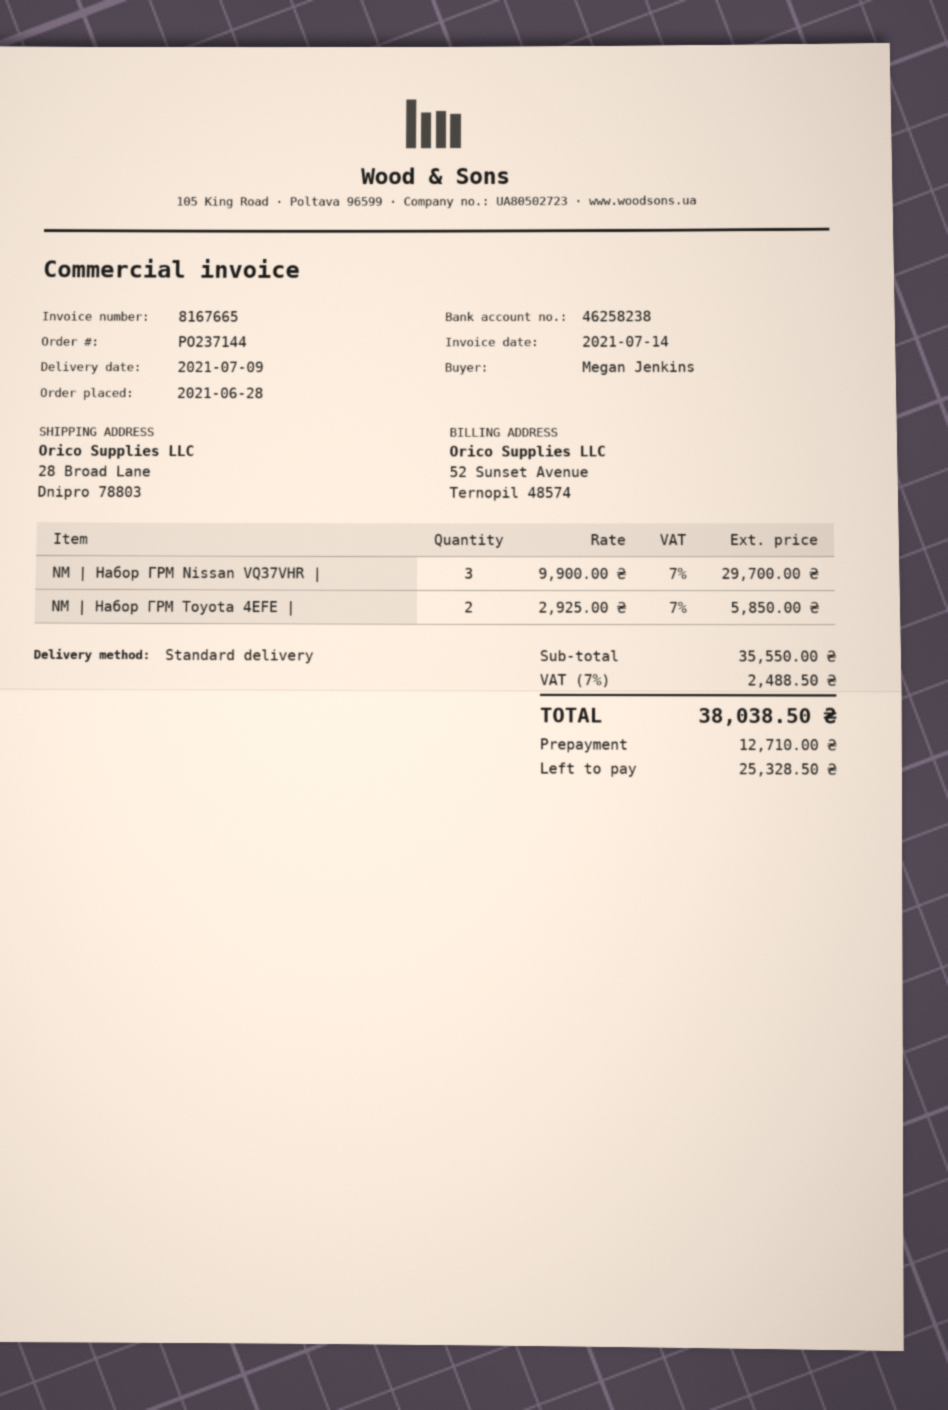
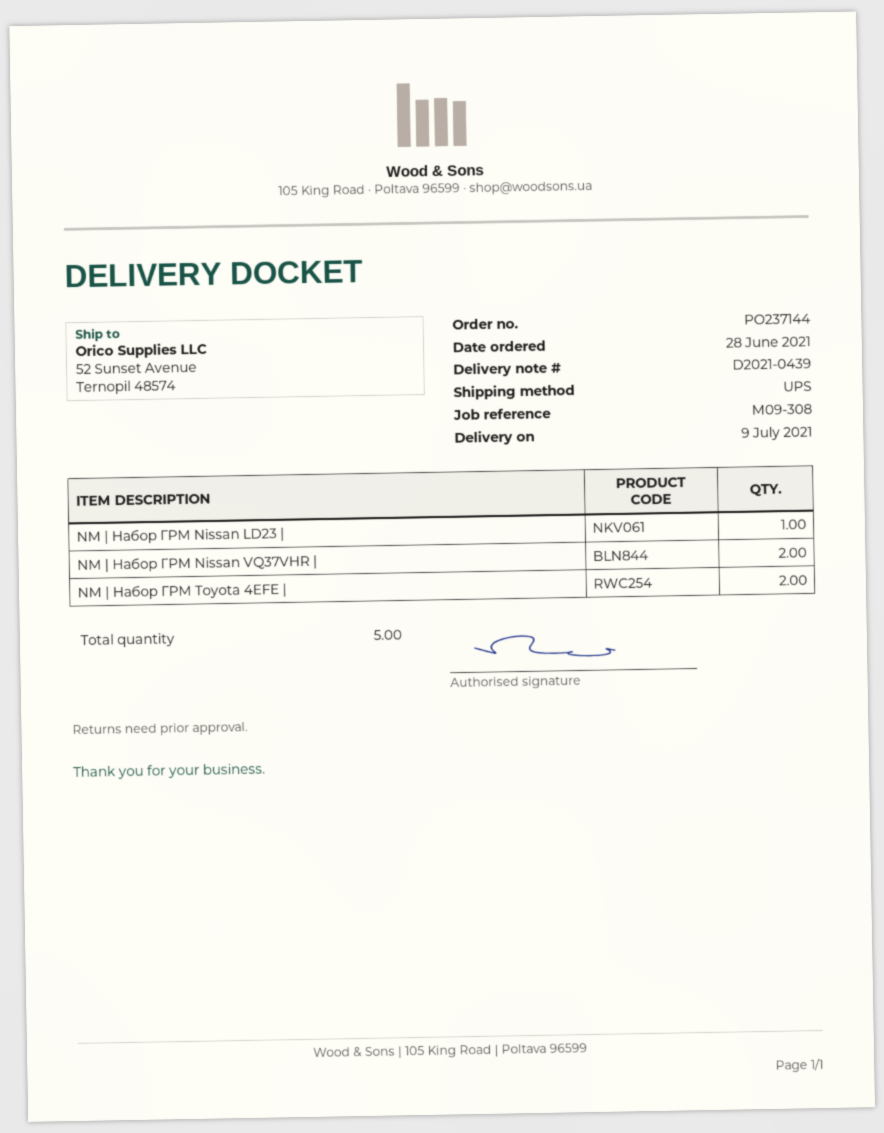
shipping method: standard -> UPS
ship to: 28 Broad Lane, Dnipro 78803 -> 52 Sunset Avenue, Ternopil 48574
NM | Набор ГРМ Nissan VQ37VHR |: 3 -> 2
NM | Набор ГРМ Nissan LD23 |: none -> 1

